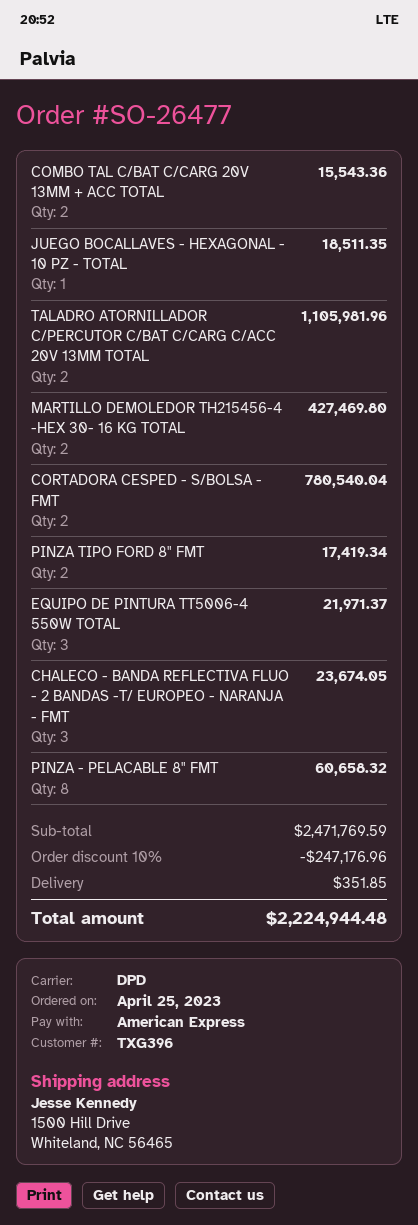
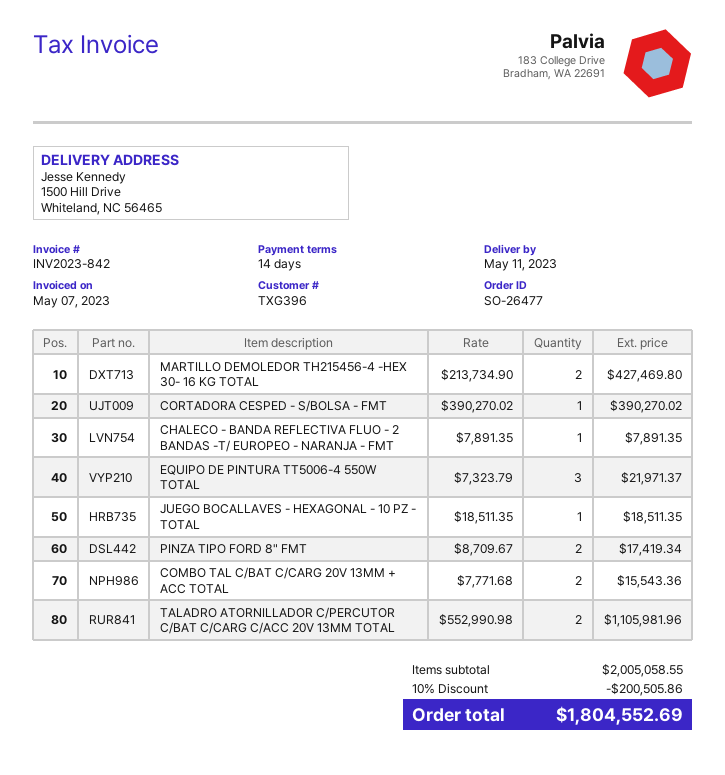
CORTADORA CESPED - S/BOLSA - FMT: 2 for 780540.04 -> 1 for 390270.02
CHALECO - BANDA REFLECTIVA FLUO - 2 BANDAS -T/ EUROPEO - NARANJA - FMT: 3 for 23674.05 -> 1 for 7891.35
PINZA - PELACABLE 8" FMT: 8 for 60658.32 -> none
subtotal: 2471769.59 -> 2005058.55
discount: 10% = 247176.96 -> 10% = 200505.86
shipping: 351.85 -> none
total: 2224944.48 -> 1804552.69

